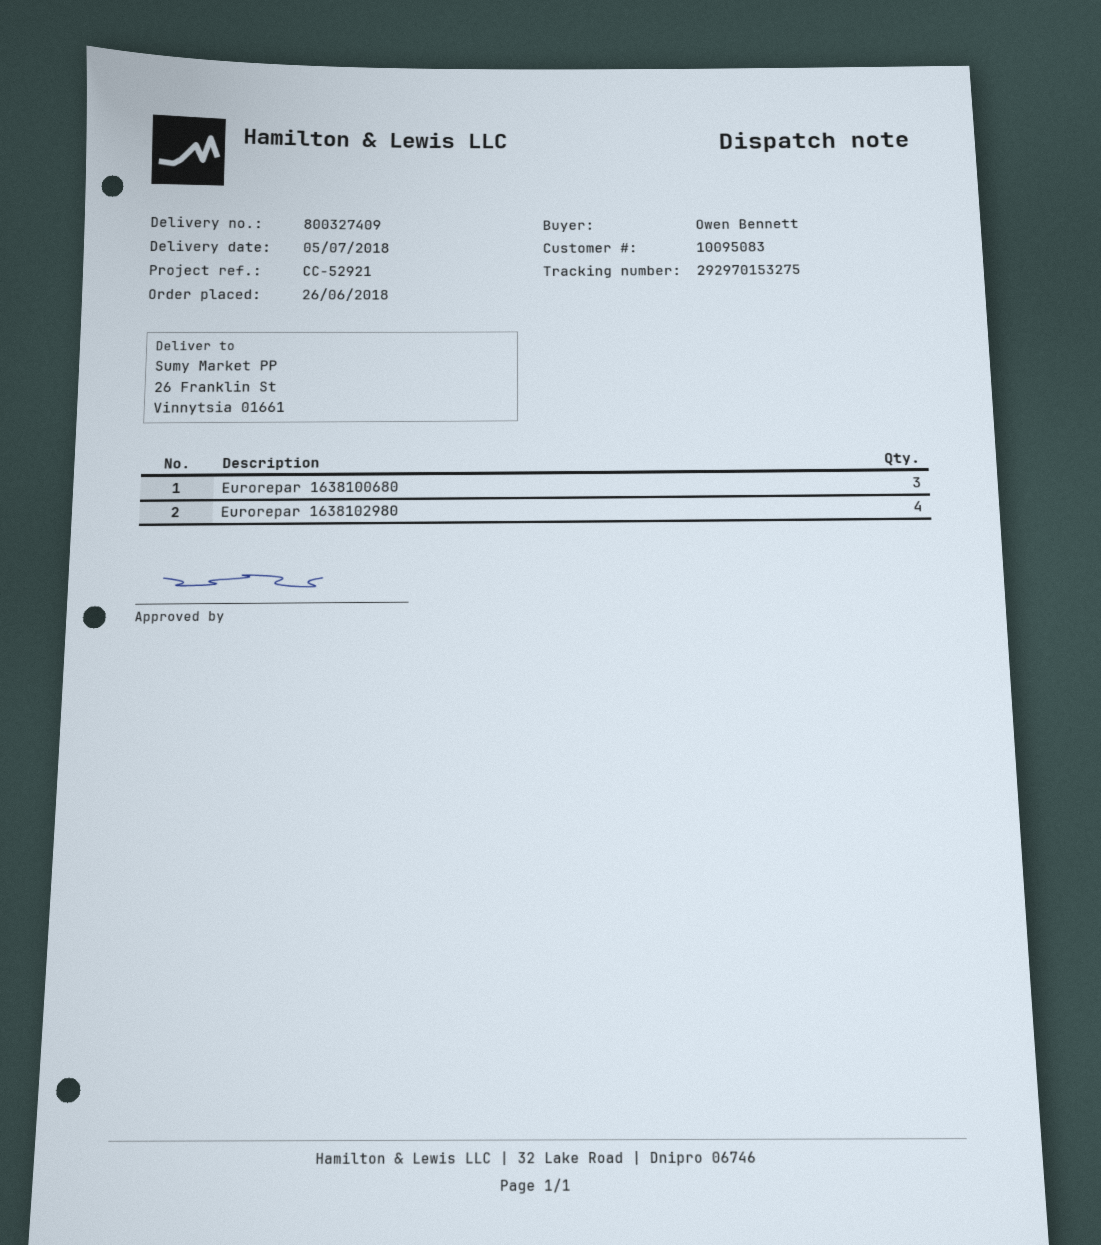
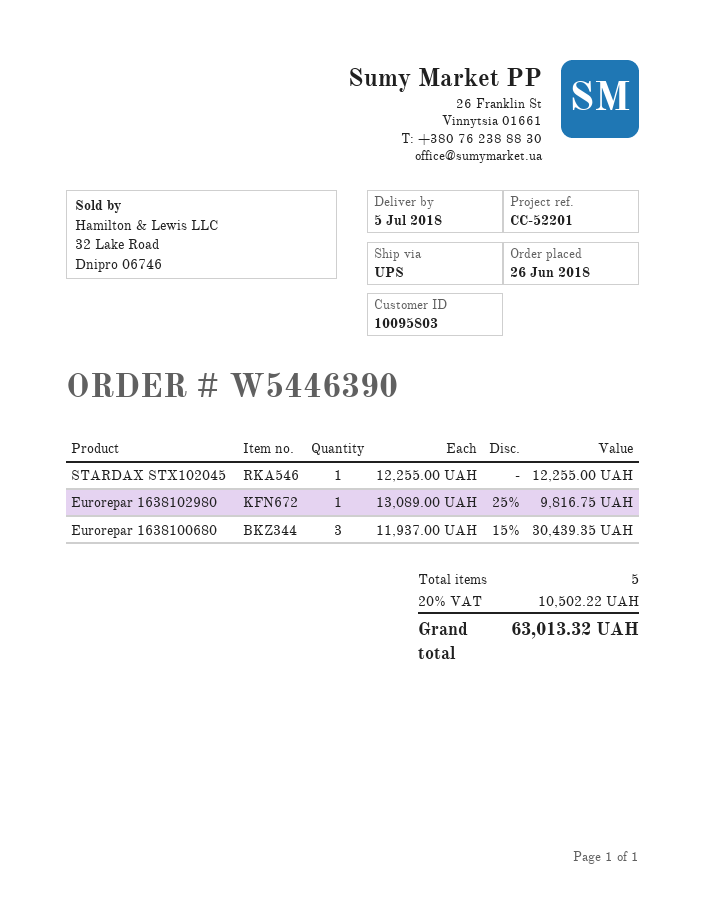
customer number: 10095083 -> 10095803
reference: CC-52921 -> CC-52201
Eurorepar 1638102980: 4 -> 1
STARDAX STX102045: none -> 1

